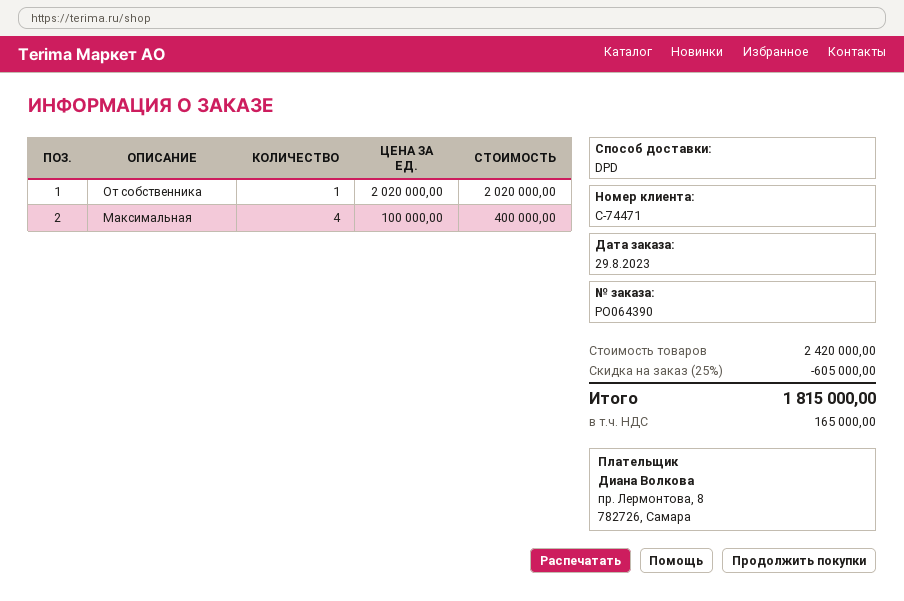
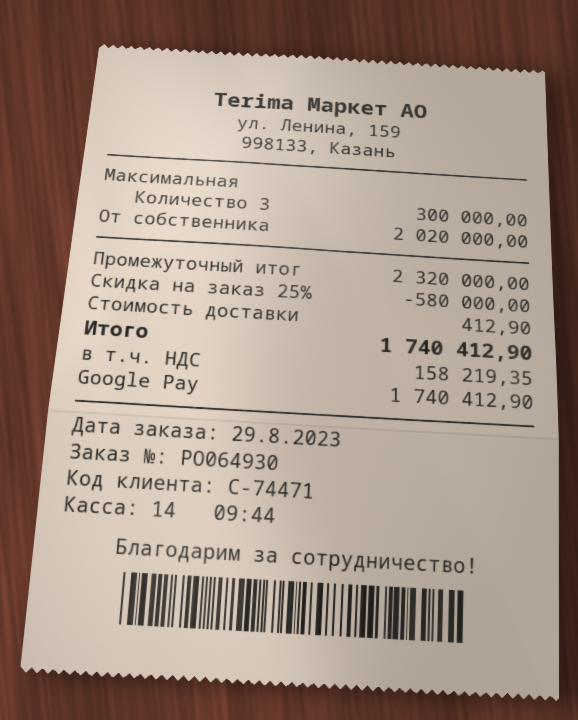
order number: PO064390 -> PO064930
Максимальная: 4 for 400000.00 -> 3 for 300000.00
subtotal: 2420000.00 -> 2320000.00
discount: 25% = 605000.00 -> 25% = 580000.00
shipping: none -> 412.90
tax: 165000.00 -> 158219.35
total: 1815000.00 -> 1740412.90

